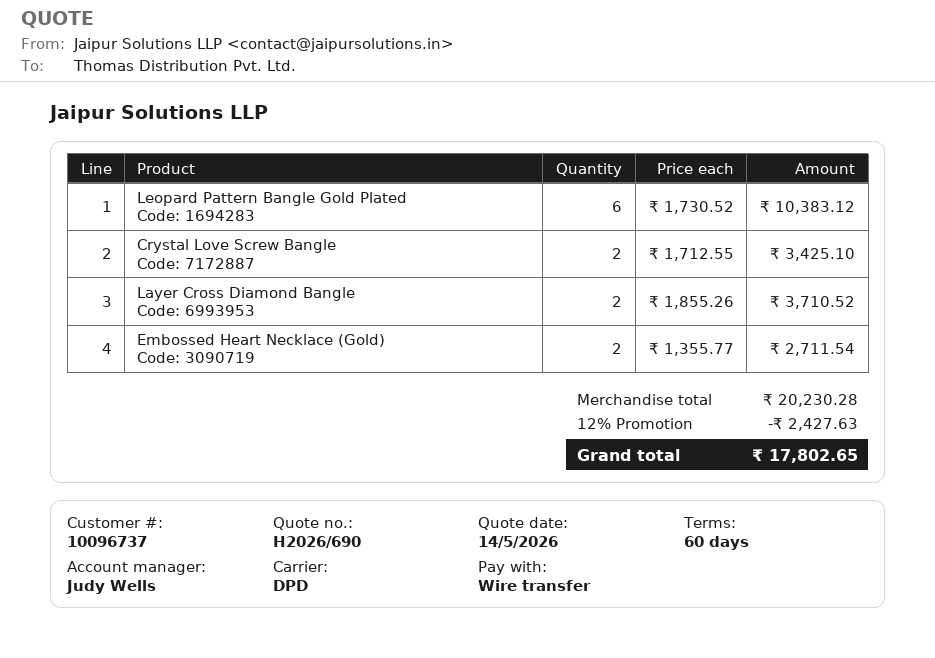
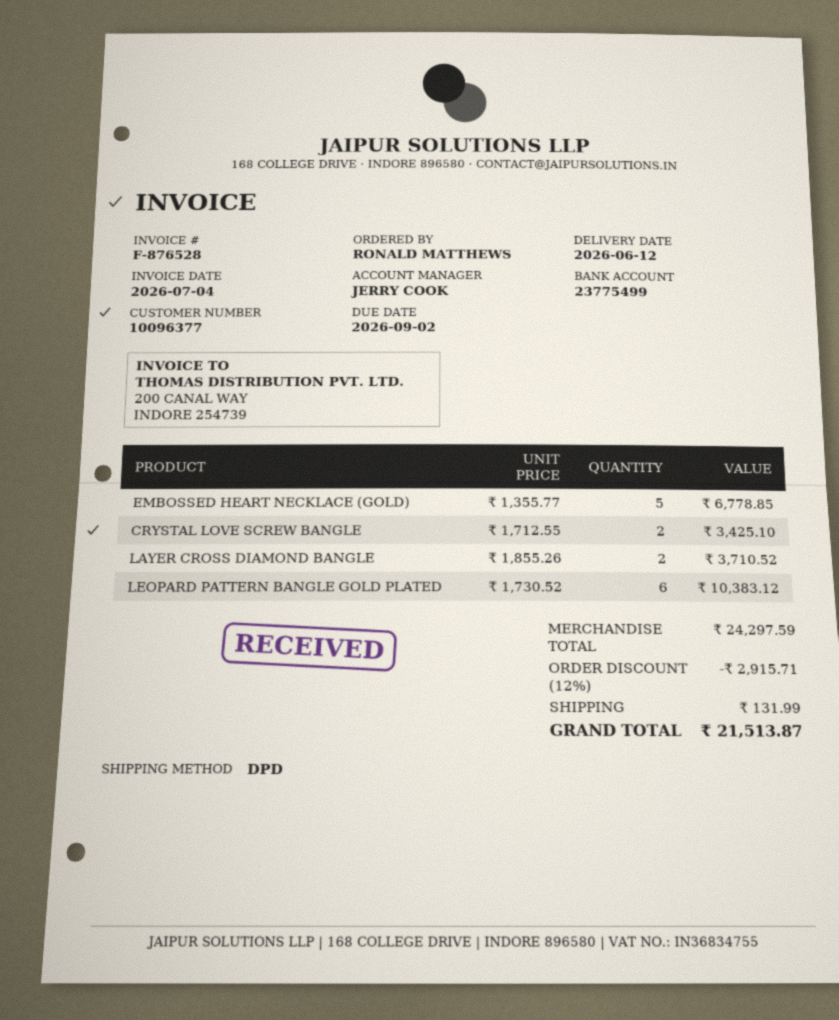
customer number: 10096737 -> 10096377
sales rep: Judy Wells -> JERRY COOK
Embossed Heart Necklace (Gold): 2 x 1355.77 = 2711.54 -> 5 x 1355.77 = 6778.85
subtotal: 20230.28 -> 24297.59
discount: 12% = 2427.63 -> 12% = 2915.71
shipping: none -> 131.99
total: 17802.65 -> 21513.87

